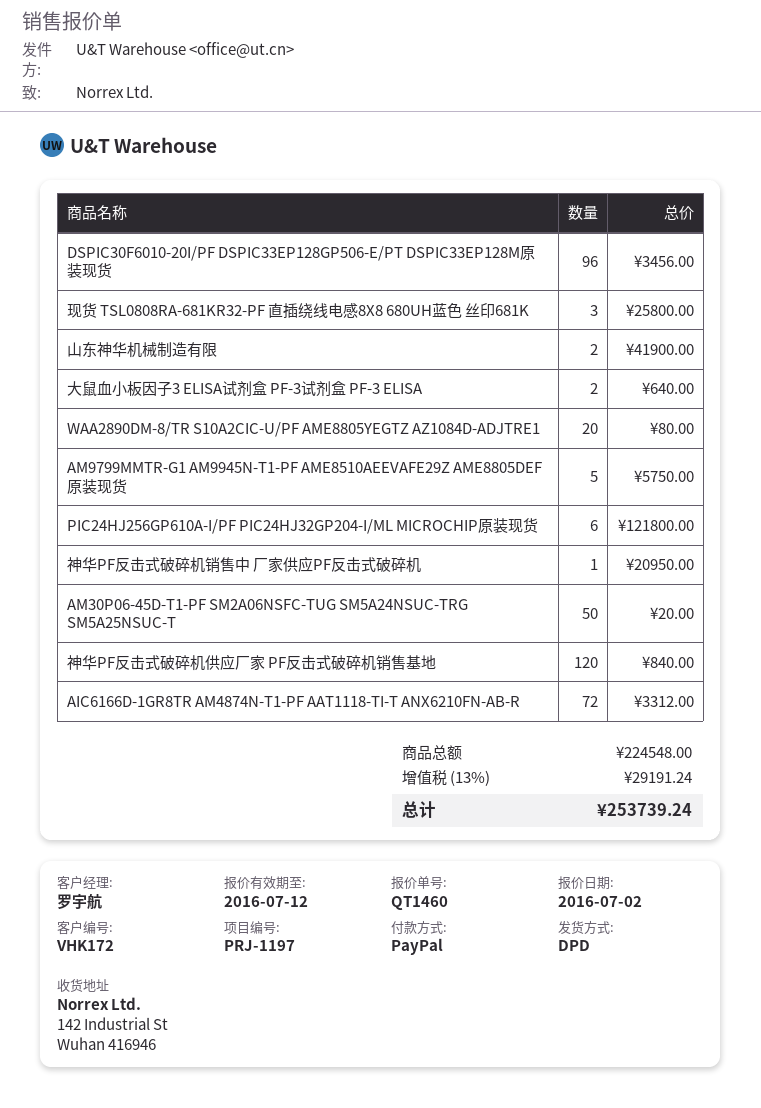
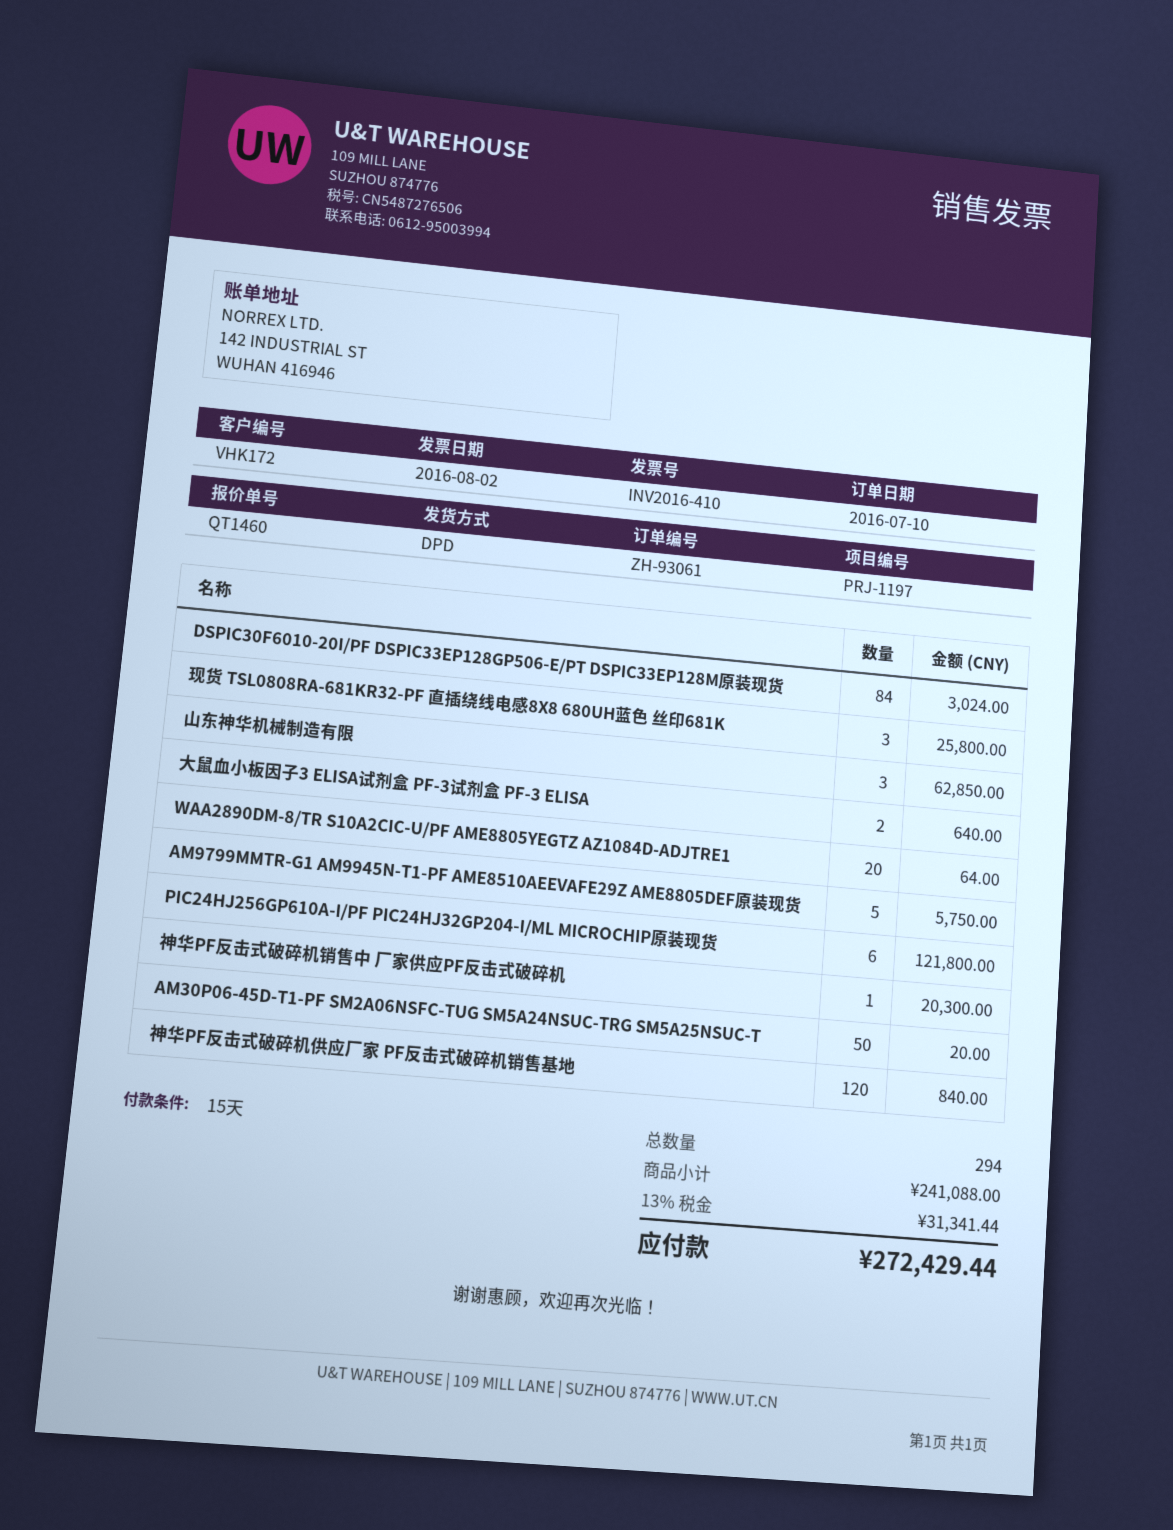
DSPIC30F6010-20I/PF DSPIC33EP128GP506-E/PT DSPIC33EP128M原装现货: 96 for 3456.00 -> 84 for 3024.00
山东神华机械制造有限: 2 for 41900.00 -> 3 for 62850.00
WAA2890DM-8/TR S10A2CIC-U/PF AME8805YEGTZ AZ1084D-ADJTRE1: 20 for 80.00 -> 20 for 64.00
神华PF反击式破碎机销售中 厂家供应PF反击式破碎机: 1 for 20950.00 -> 1 for 20300.00
AIC6166D-1GR8TR AM4874N-T1-PF AAT1118-TI-T ANX6210FN-AB-R: 72 for 3312.00 -> none
subtotal: 224548.00 -> 241088.00
tax: 13% = 29191.24 -> 13% = 31341.44
total: 253739.24 -> 272429.44

